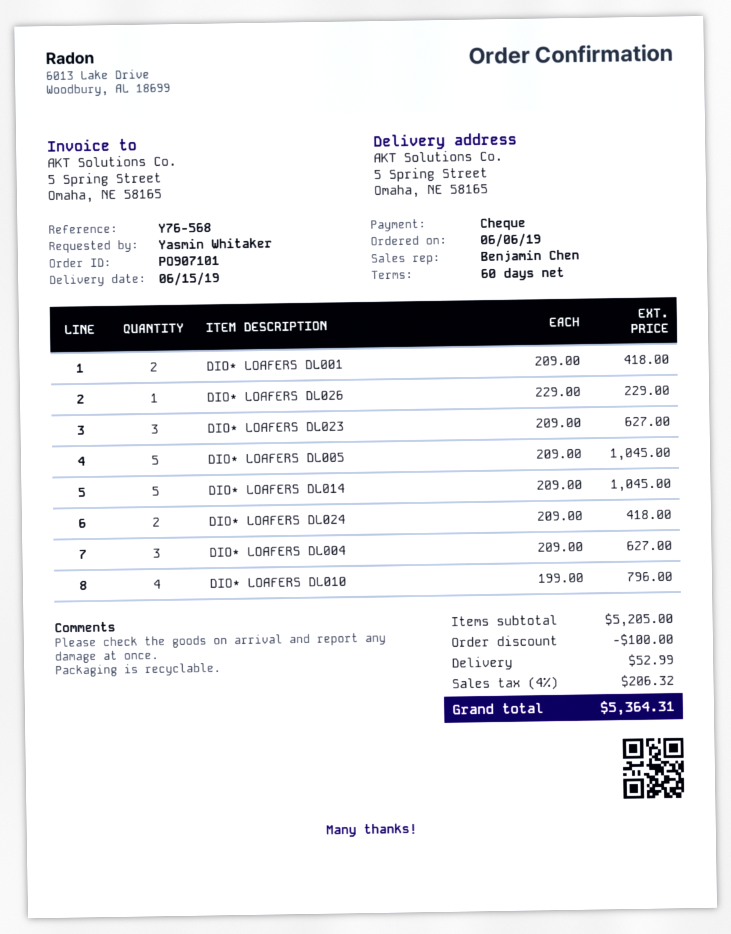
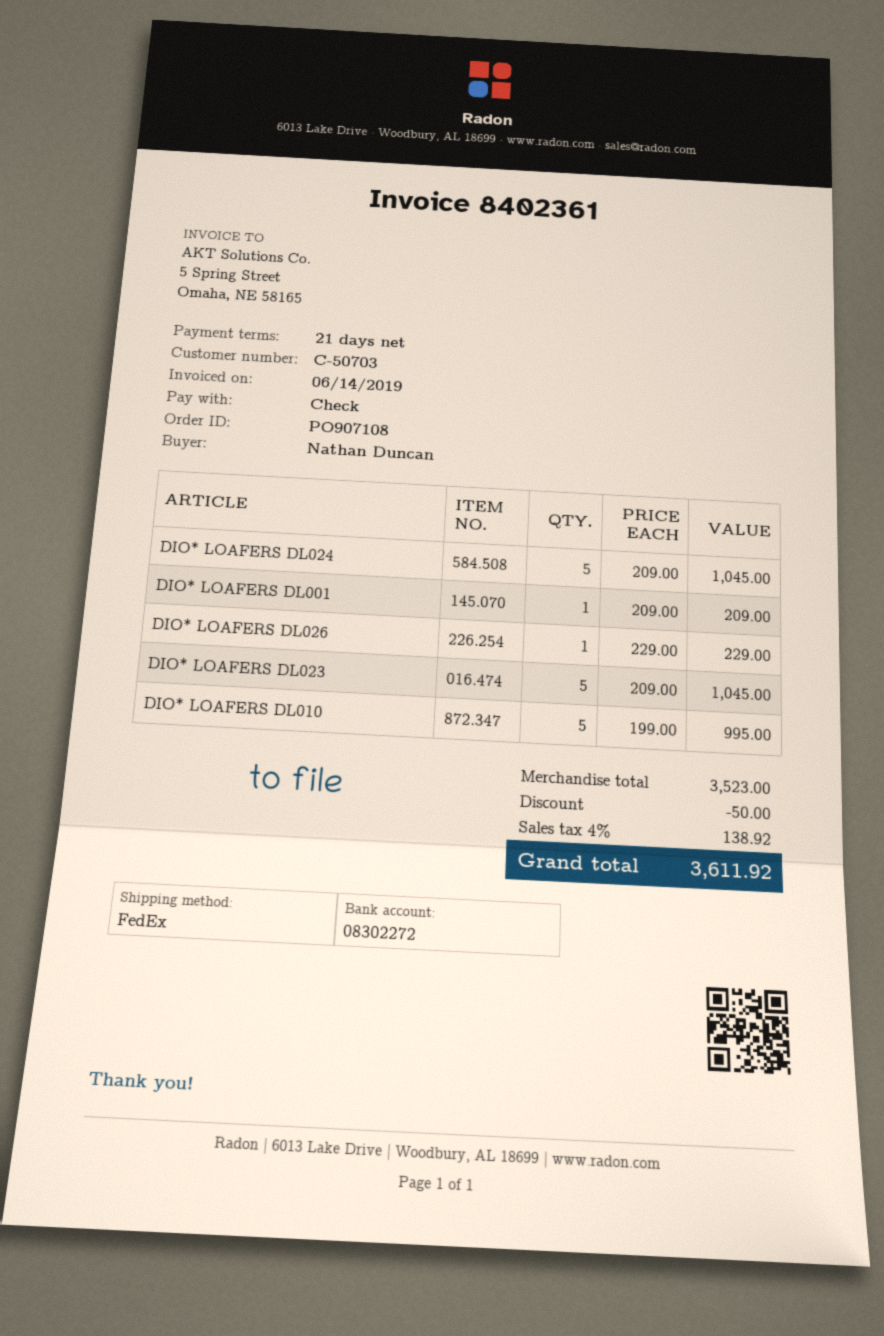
order number: PO907101 -> PO907108
payment terms: 60 days -> 21 days
ordered by: Yasmin Whitaker -> Nathan Duncan
DIO* LOAFERS DL001: 2 x 209.00 = 418.00 -> 1 x 209.00 = 209.00
DIO* LOAFERS DL023: 3 x 209.00 = 627.00 -> 5 x 209.00 = 1045.00
DIO* LOAFERS DL005: 5 x 209.00 = 1045.00 -> none
DIO* LOAFERS DL014: 5 x 209.00 = 1045.00 -> none
DIO* LOAFERS DL024: 2 x 209.00 = 418.00 -> 5 x 209.00 = 1045.00
DIO* LOAFERS DL004: 3 x 209.00 = 627.00 -> none
DIO* LOAFERS DL010: 4 x 199.00 = 796.00 -> 5 x 199.00 = 995.00
subtotal: 5205.00 -> 3523.00
discount: 100.00 -> 50.00
shipping: 52.99 -> none
tax: 4% = 206.32 -> 4% = 138.92
total: 5364.31 -> 3611.92

